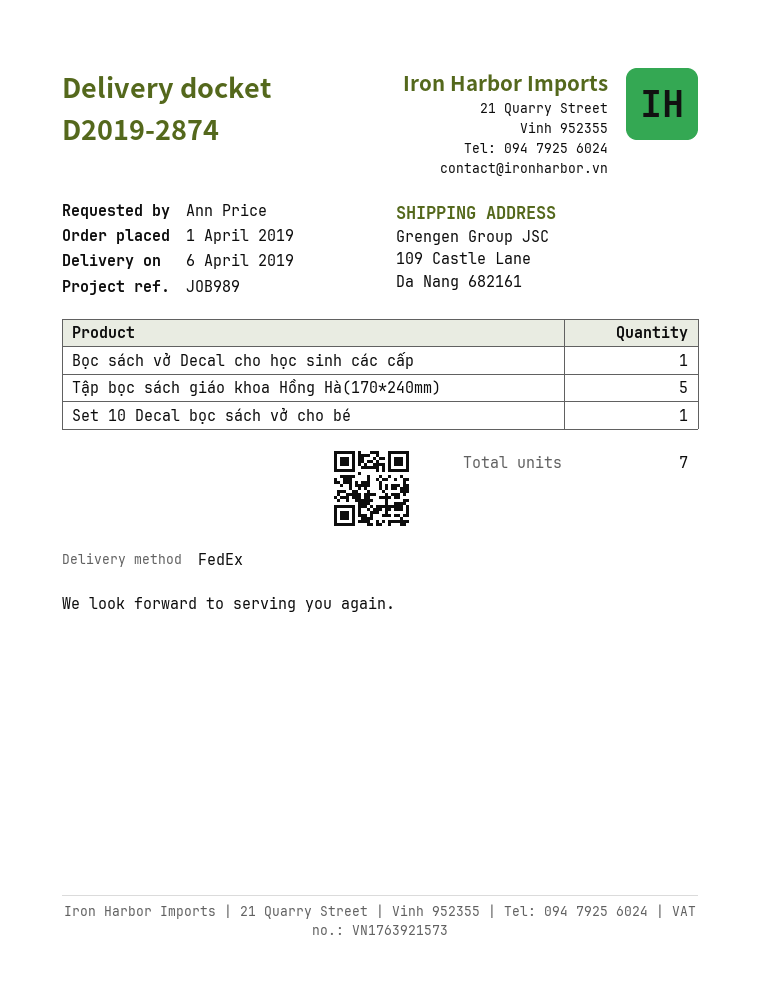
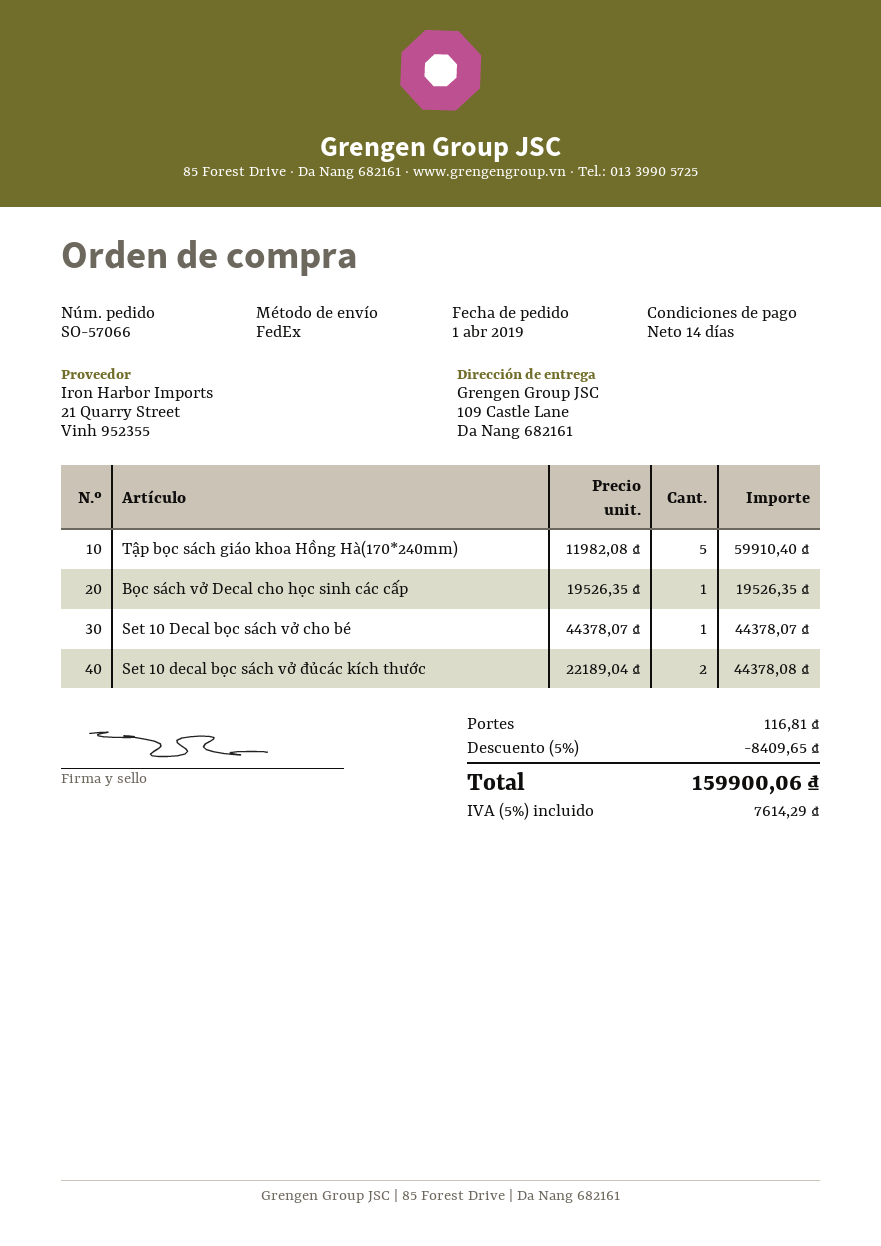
Set 10 decal bọc sách vở đủcác kích thước: none -> 2

